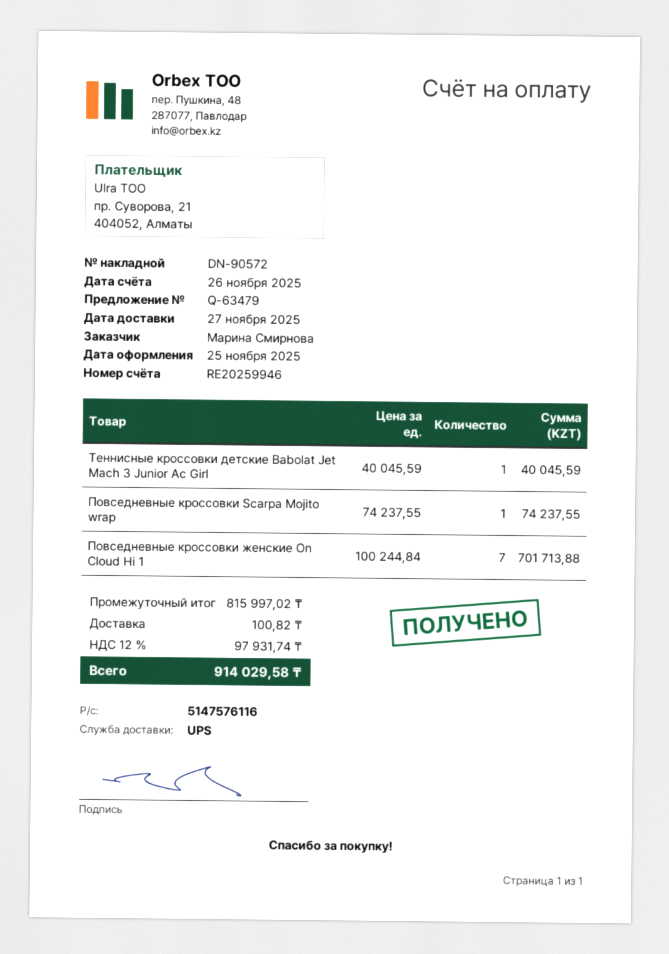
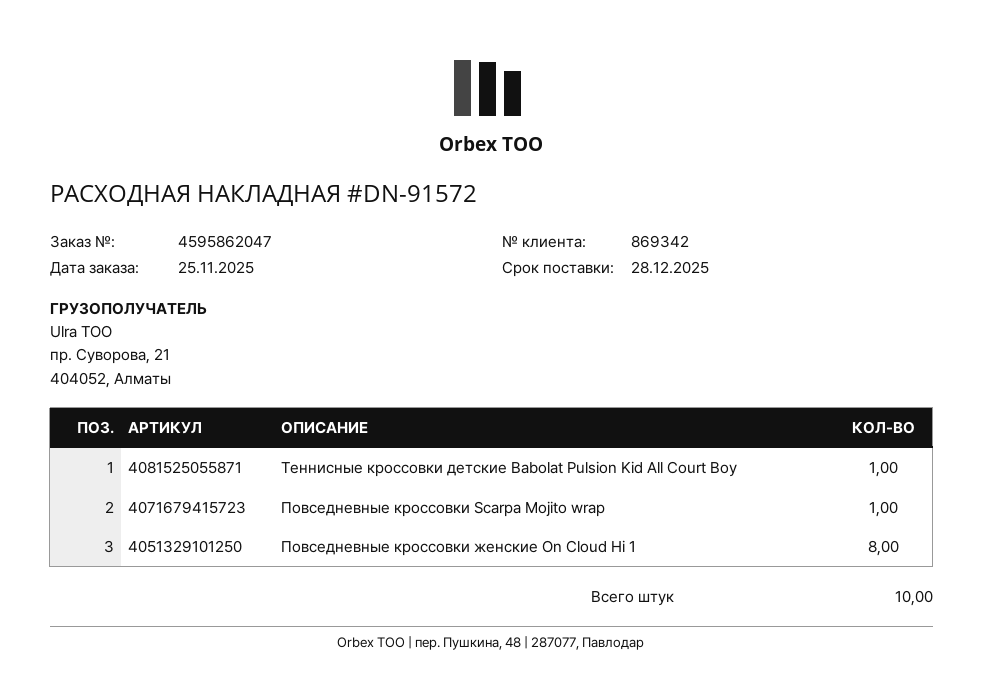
delivery note number: DN-90572 -> DN-91572
delivery date: 2025-11-27 -> 2025-12-28
Теннисные кроссовки детские Babolat Jet Mach 3 Junior Ac Girl: 1 -> none
Повседневные кроссовки женские On Cloud Hi 1: 7 -> 8
Теннисные кроссовки детские Babolat Pulsion Kid All Court Boy: none -> 1

